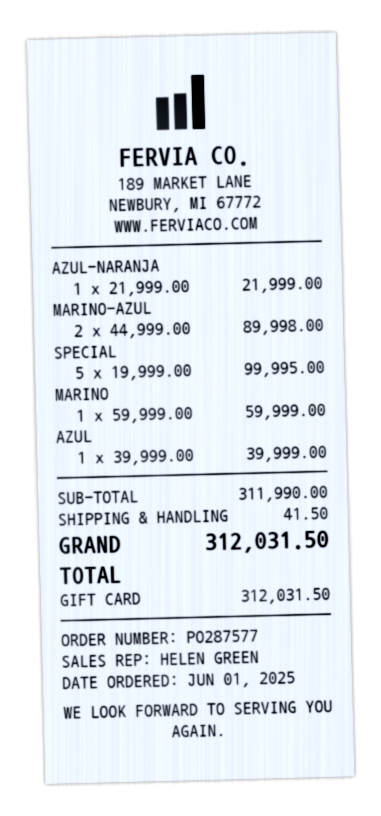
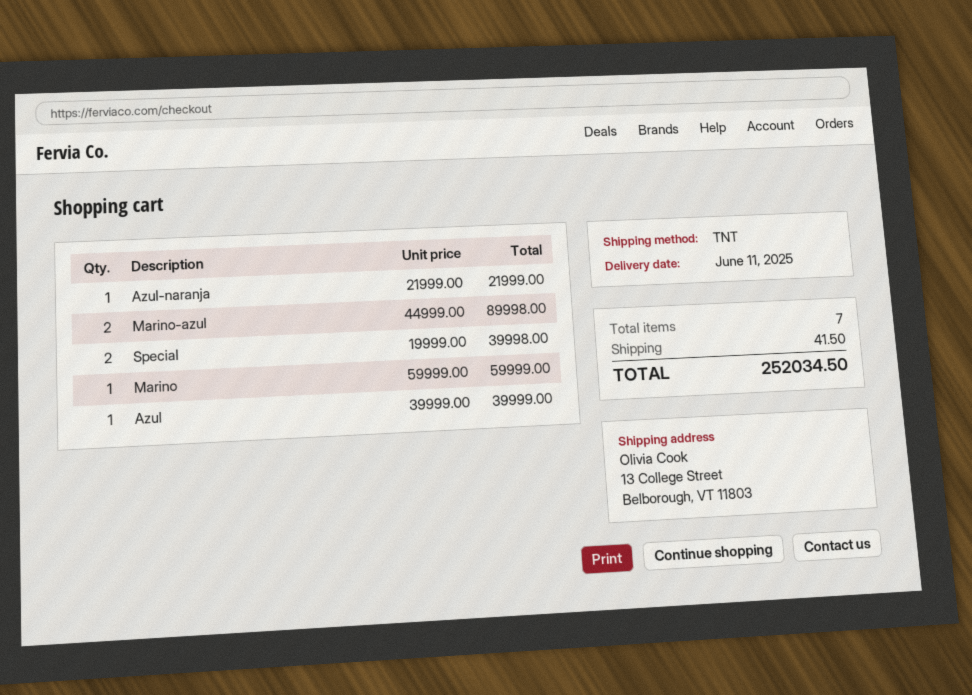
SPECIAL: 5 x 19999.00 = 99995.00 -> 2 x 19999.00 = 39998.00
total: 312031.50 -> 252034.50

